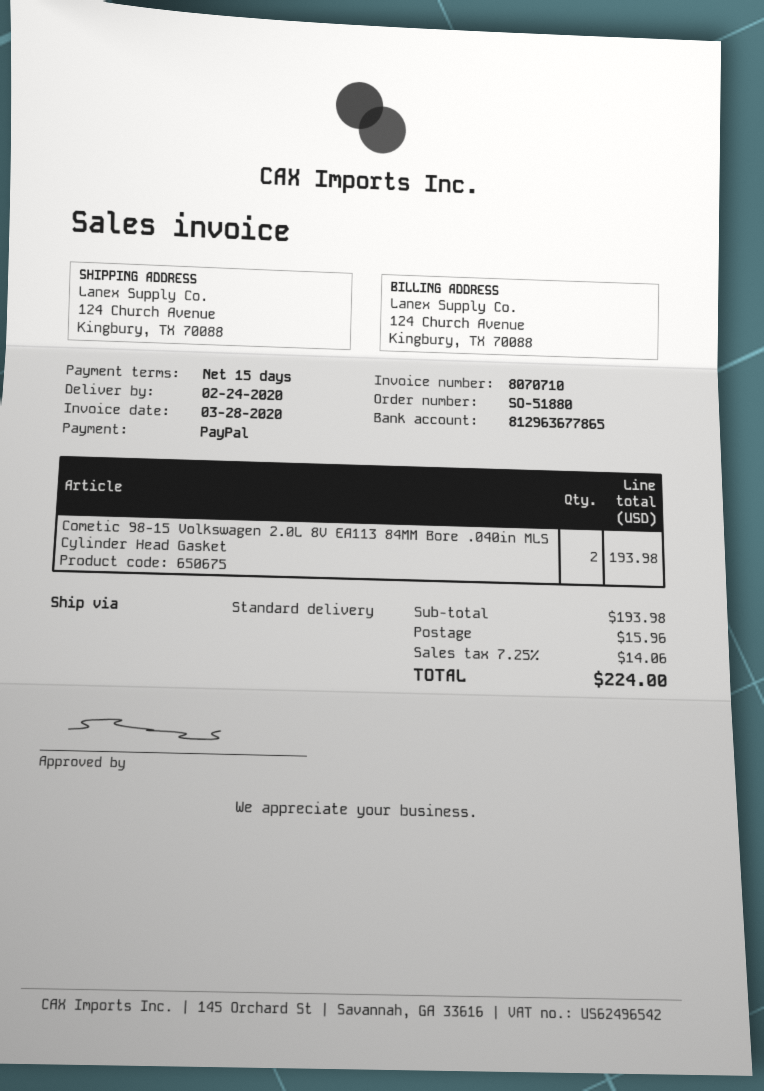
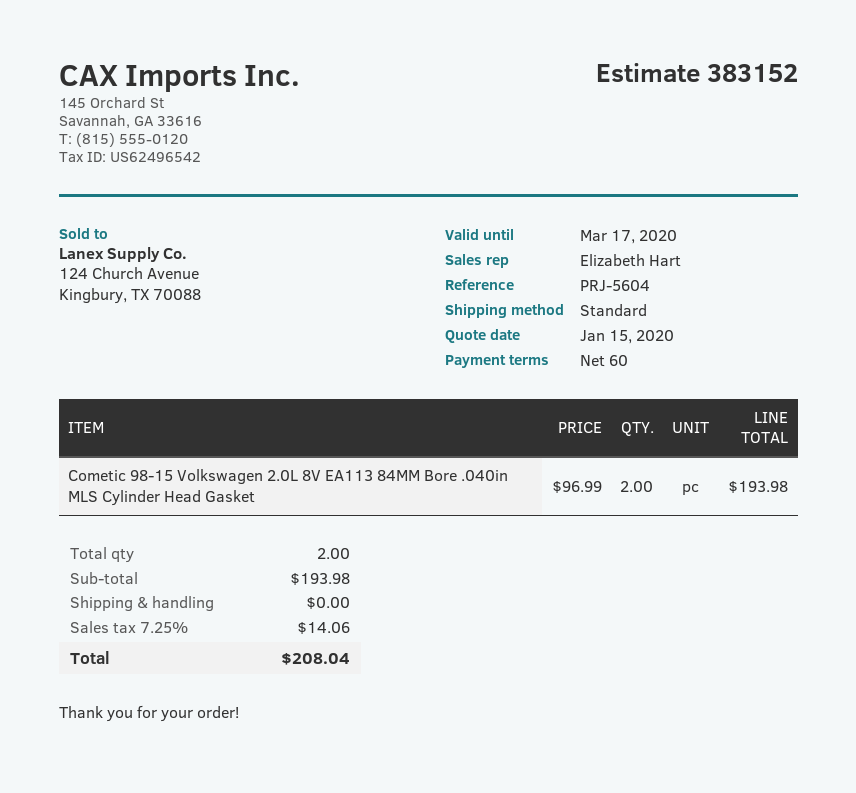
payment terms: 15 days -> 60 days
shipping: 15.96 -> 0.00
total: 224.00 -> 208.04

